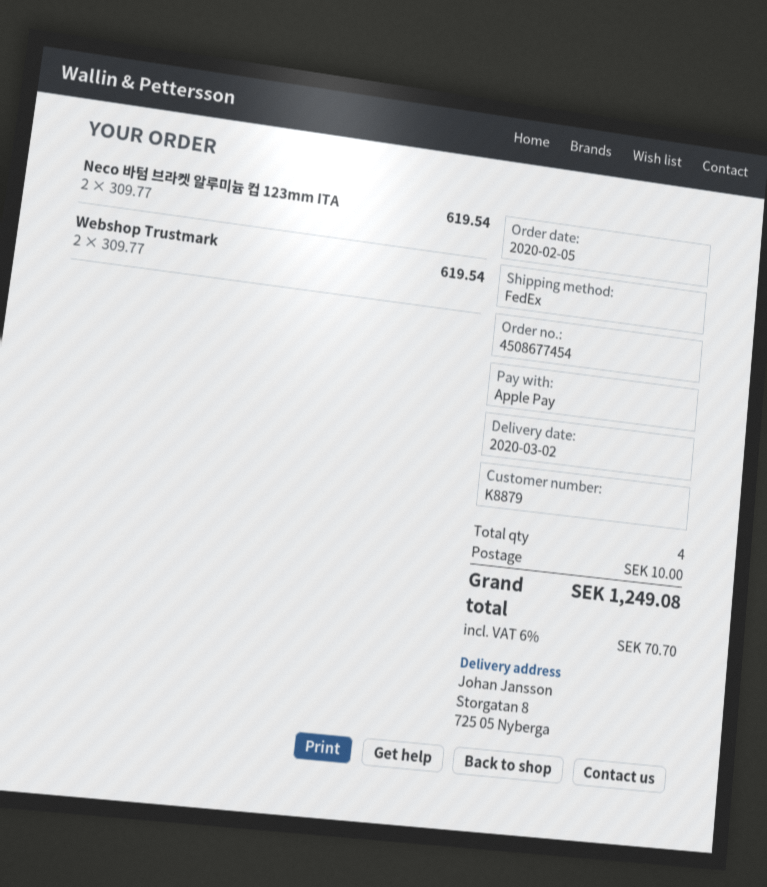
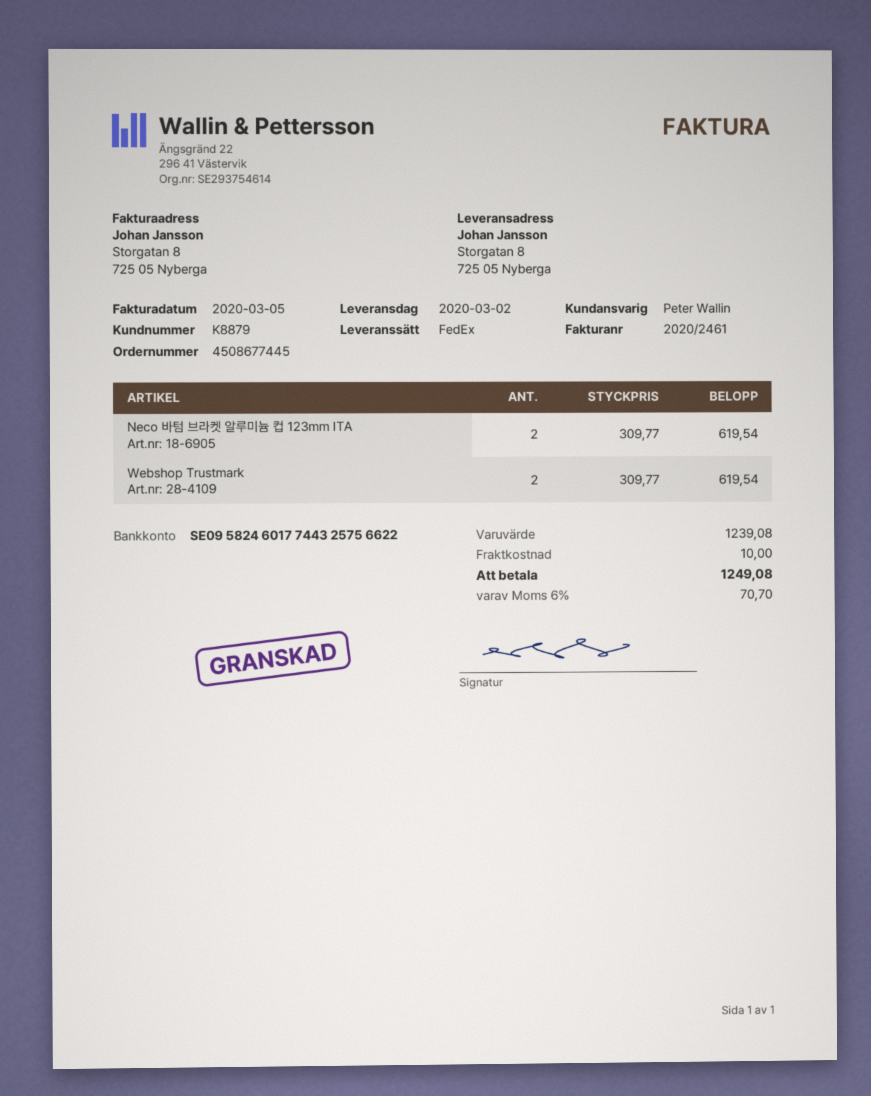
order number: 4508677454 -> 4508677445

